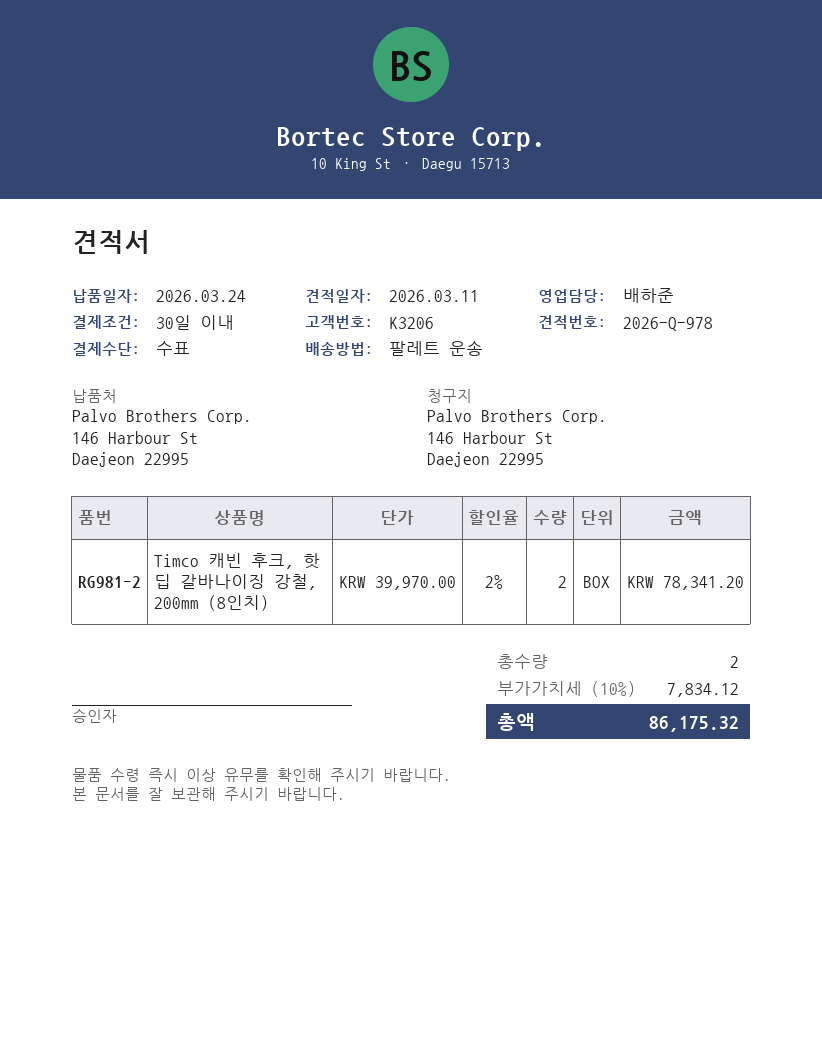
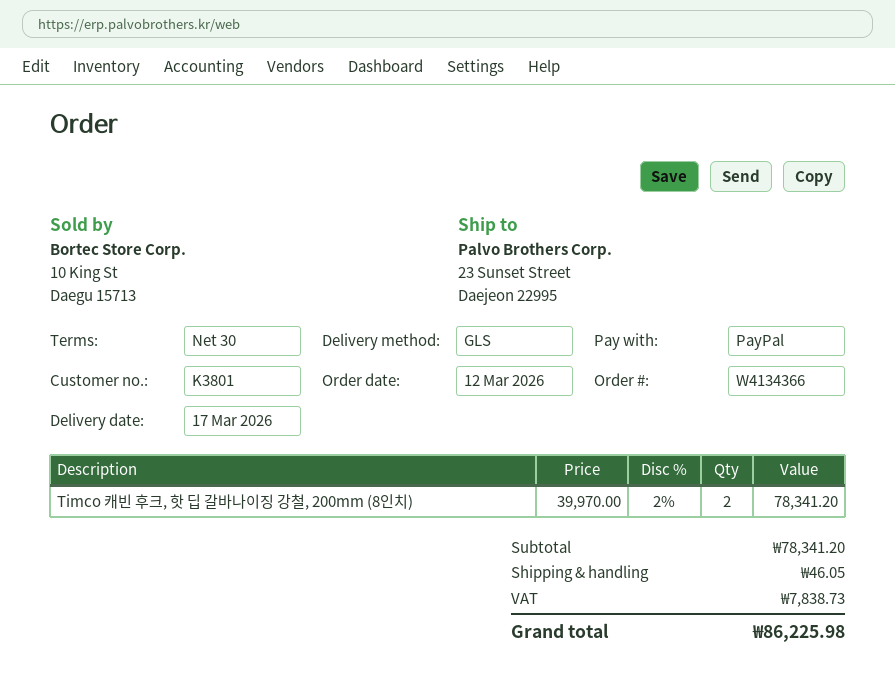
delivery date: 2026-03-24 -> 2026-03-17
customer number: K3206 -> K3801
payment method: cheque -> PayPal
shipping method: pallet freight -> GLS
ship to: 146 Harbour St, Daejeon 22995 -> 23 Sunset Street, Daejeon 22995
shipping: none -> 46.05
tax: 7834.12 -> 7838.73
total: 86175.32 -> 86225.98

